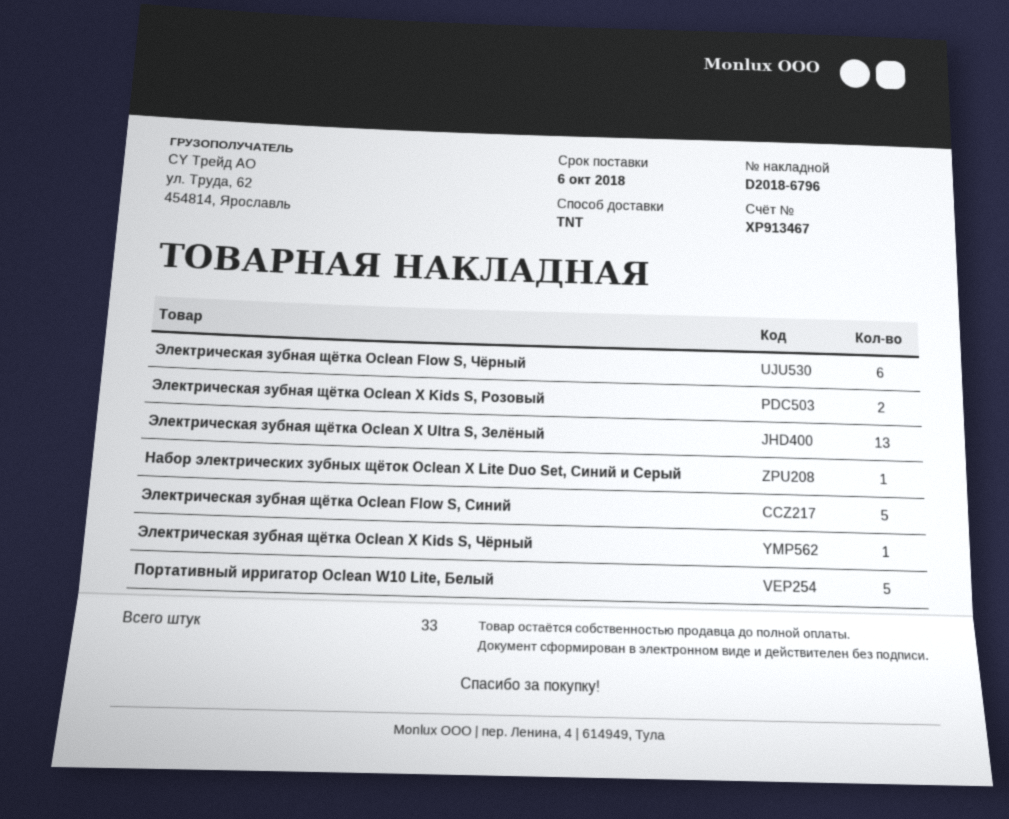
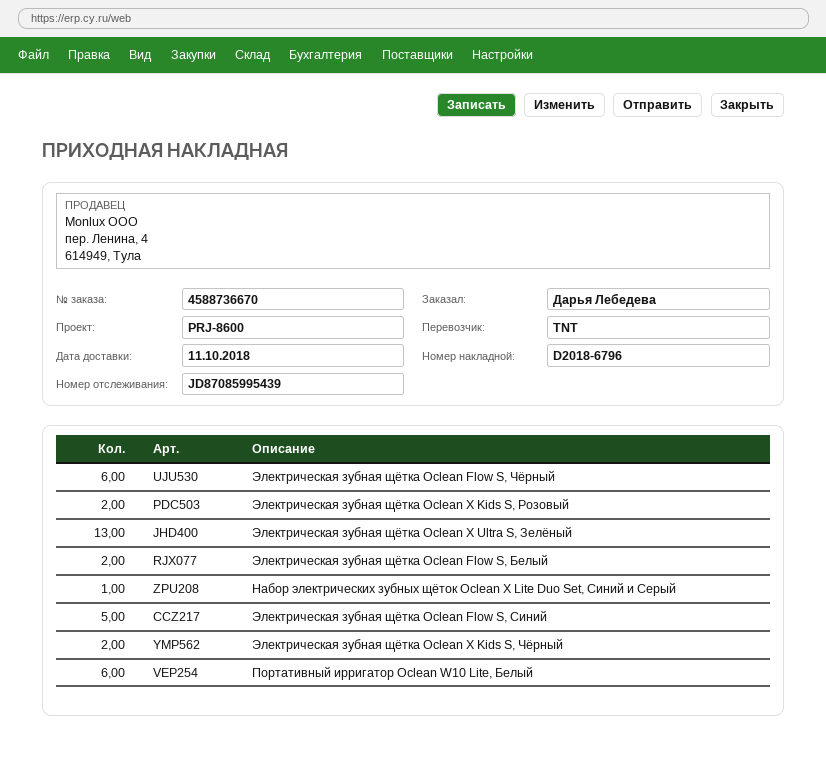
delivery date: 2018-10-06 -> 2018-10-11
Электрическая зубная щётка Oclean X Kids S, Чёрный: 1 -> 2
Портативный ирригатор Oclean W10 Lite, Белый: 5 -> 6
Электрическая зубная щётка Oclean Flow S, Белый: none -> 2

